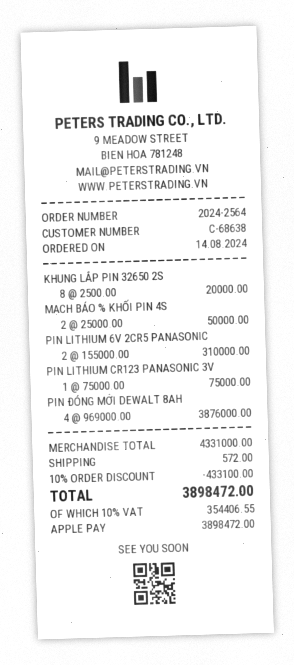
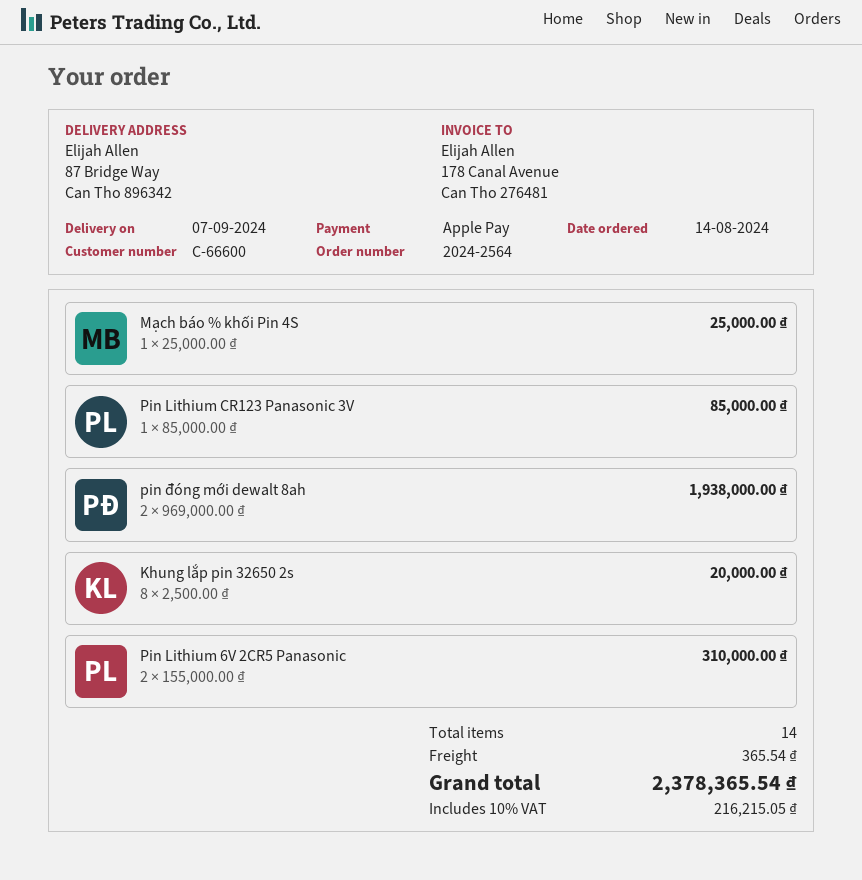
customer number: C-68638 -> C-66600
MẠCH BÁO % KHỐI PIN 4S: 2 x 25000.00 = 50000.00 -> 1 x 25000.00 = 25000.00
PIN LITHIUM CR123 PANASONIC 3V: 1 x 75000.00 = 75000.00 -> 1 x 85000.00 = 85000.00
PIN ĐÓNG MỚI DEWALT 8AH: 4 x 969000.00 = 3876000.00 -> 2 x 969000.00 = 1938000.00
discount: 10% = 433100.00 -> none
shipping: 572.00 -> 365.54
tax: 10% = 354406.55 -> 10% = 216215.05
total: 3898472.00 -> 2378365.54

